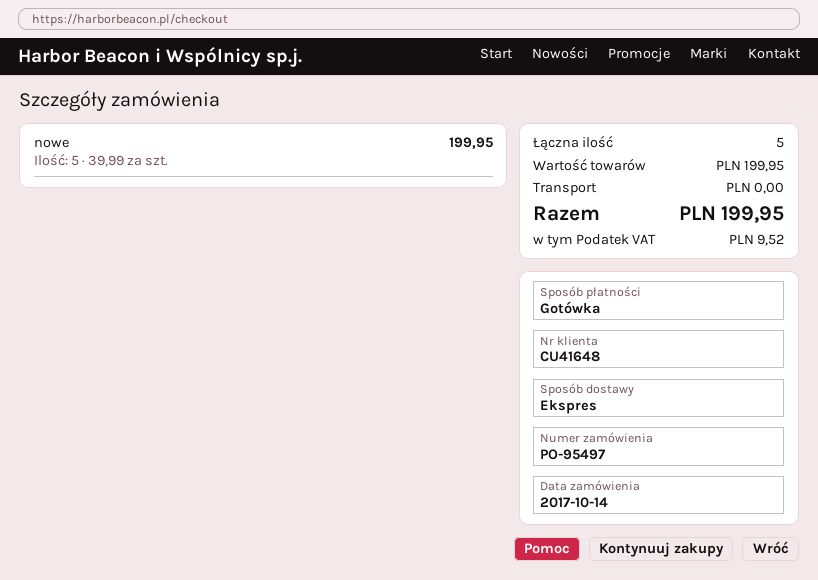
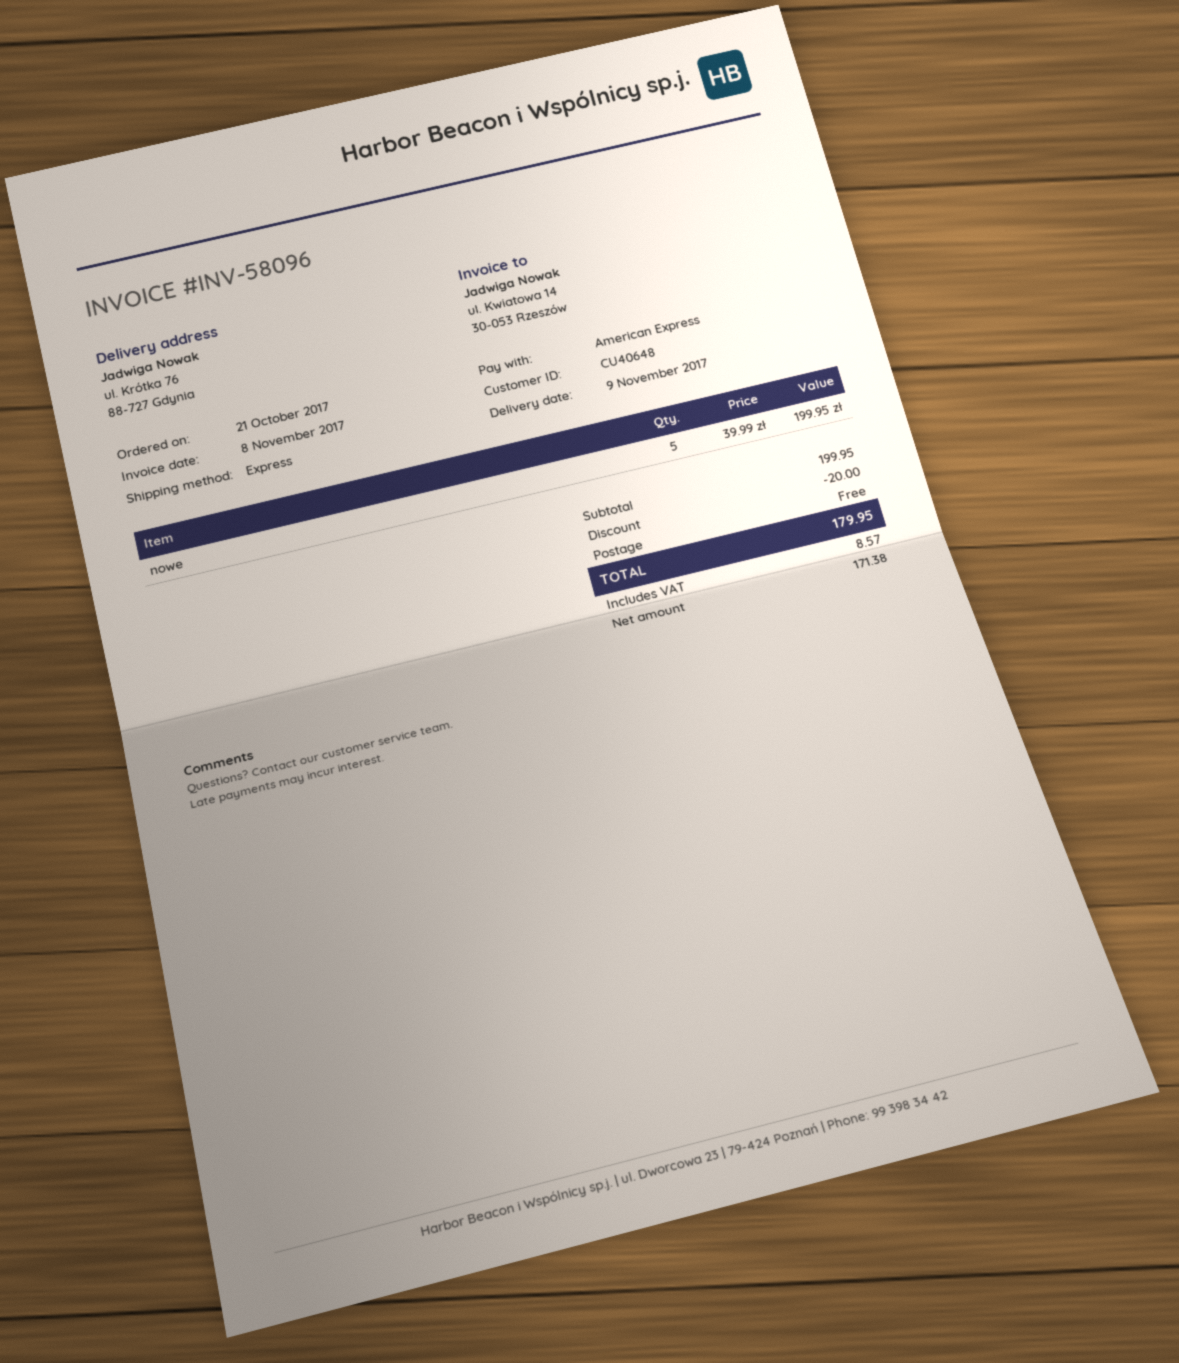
order date: 2017-10-14 -> 2017-10-21
customer number: CU41648 -> CU40648
payment method: cash -> American Express
discount: none -> 20.00
tax: 9.52 -> 8.57
total: 199.95 -> 179.95

